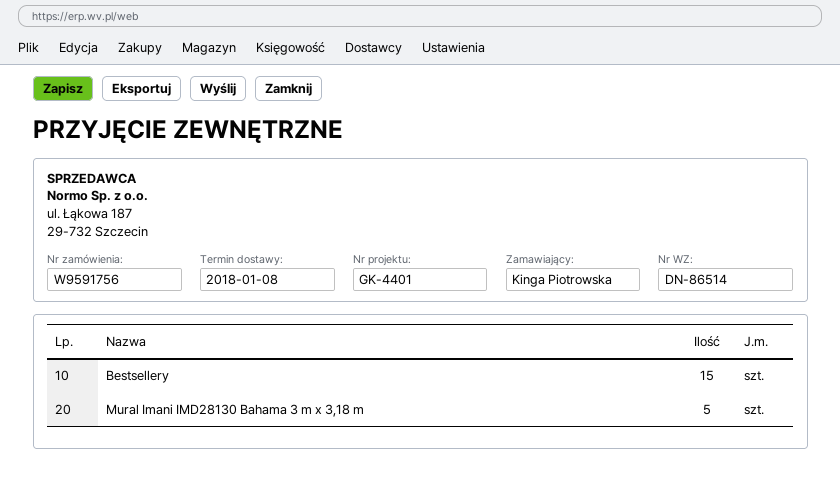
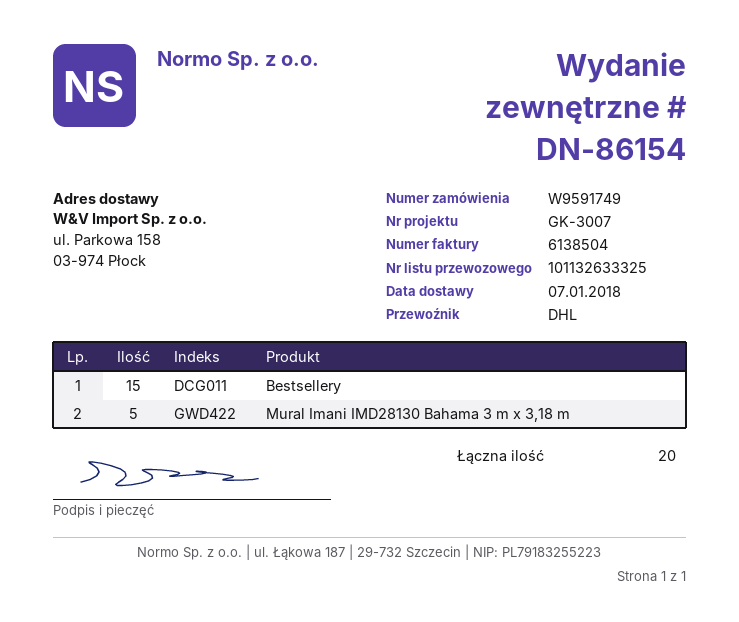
order number: W9591756 -> W9591749
delivery note number: DN-86514 -> DN-86154
delivery date: 2018-01-08 -> 2018-01-07
reference: GK-4401 -> GK-3007

